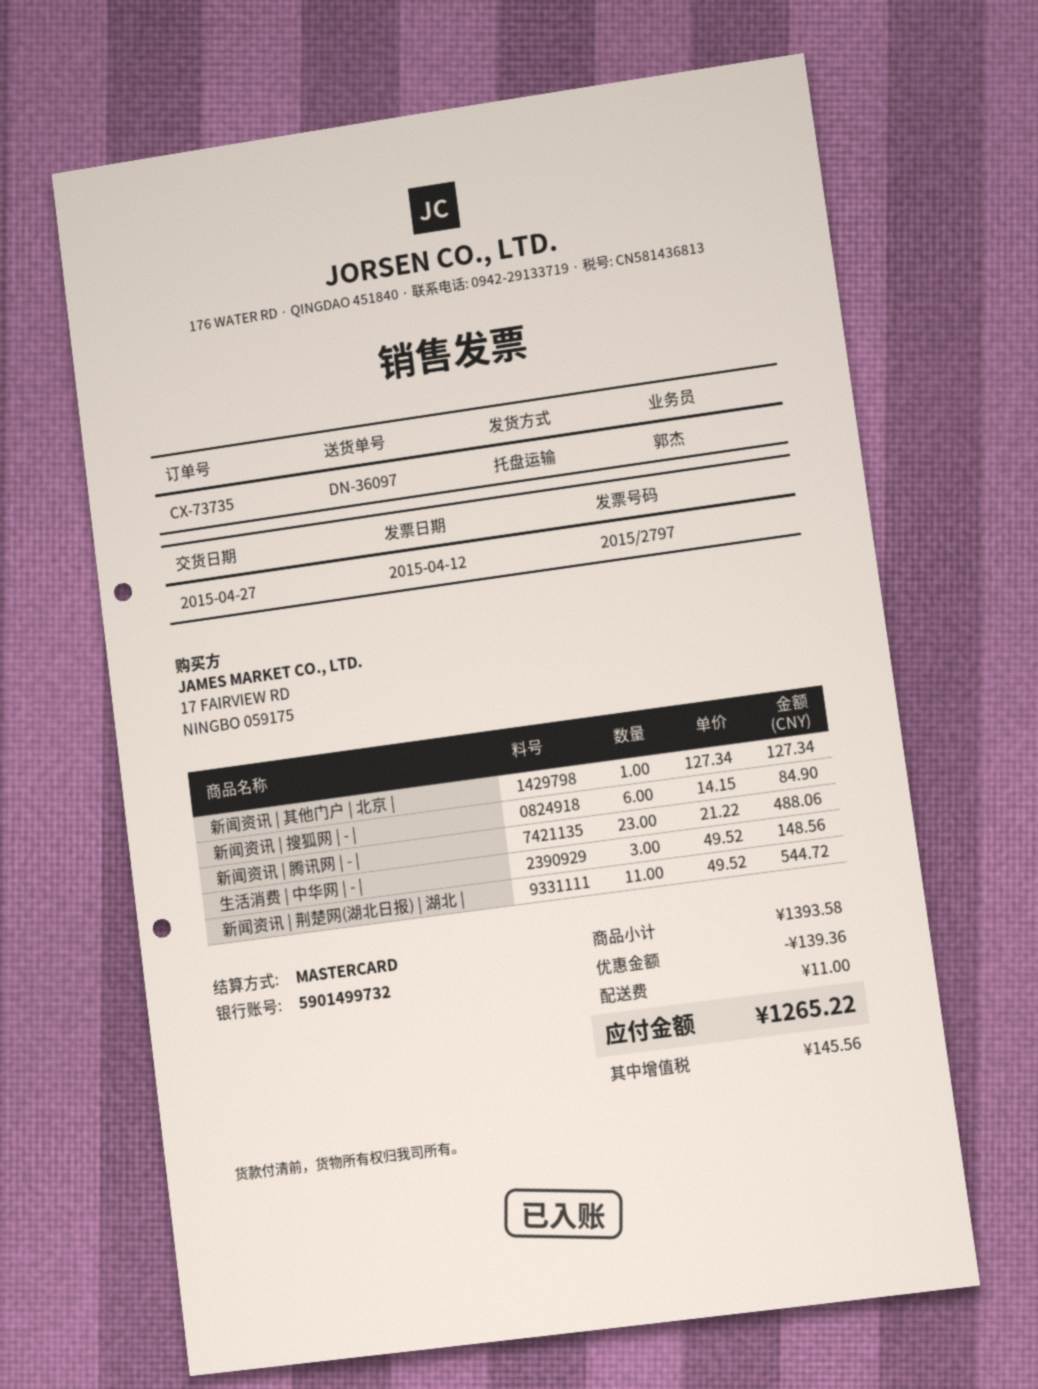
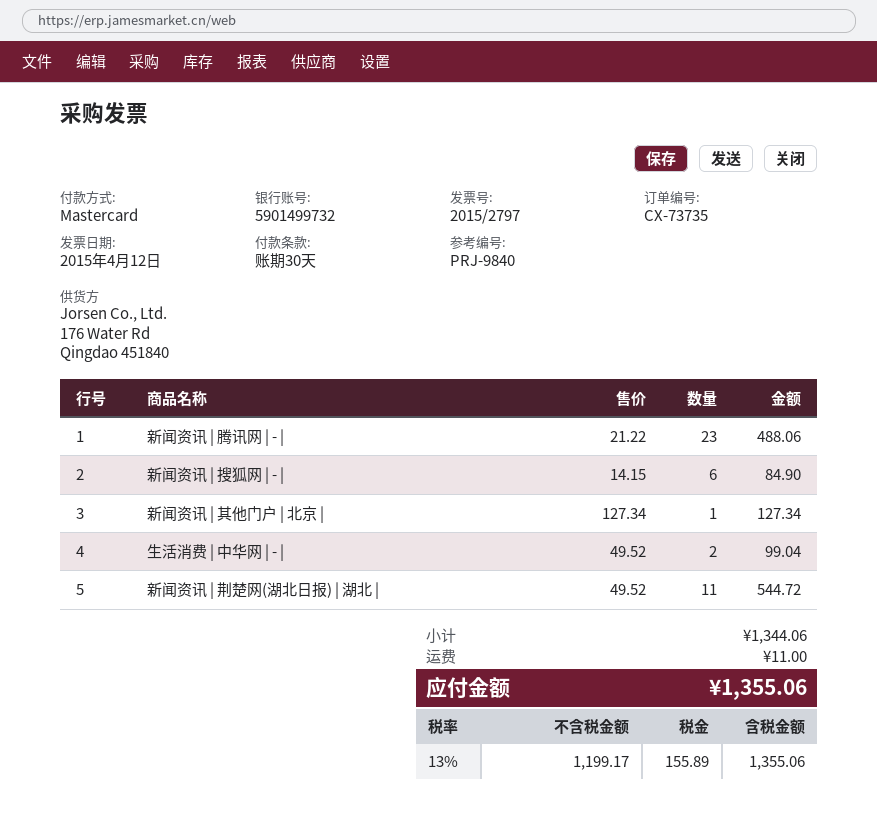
生活消费 | 中华网 | - |: 3 x 49.52 = 148.56 -> 2 x 49.52 = 99.04
subtotal: 1393.58 -> 1344.06
discount: 139.36 -> none
tax: 145.56 -> 155.89
total: 1265.22 -> 1355.06

